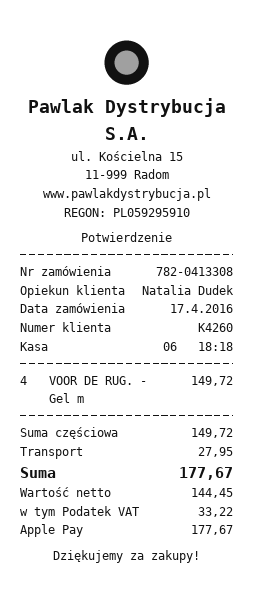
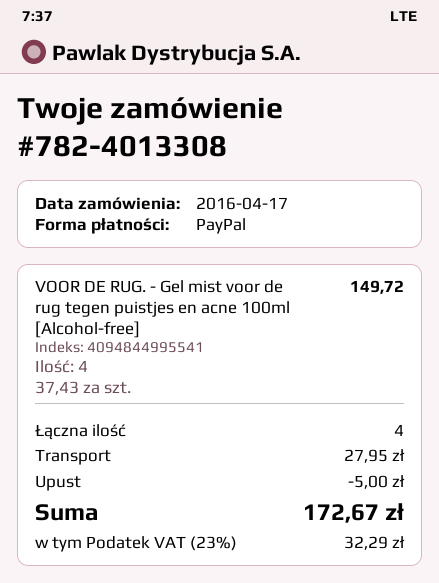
order number: 782-0413308 -> 782-4013308
payment method: Apple Pay -> PayPal
discount: none -> 5.00
tax: 33.22 -> 32.29
total: 177.67 -> 172.67

